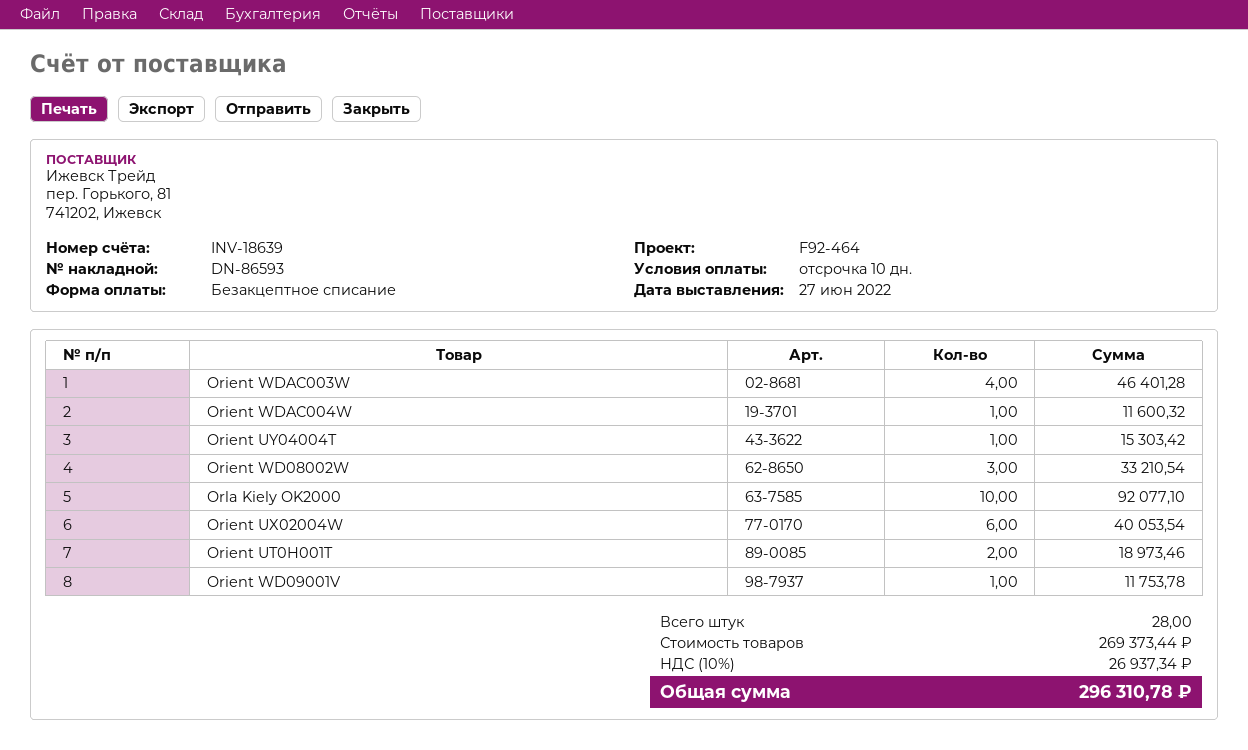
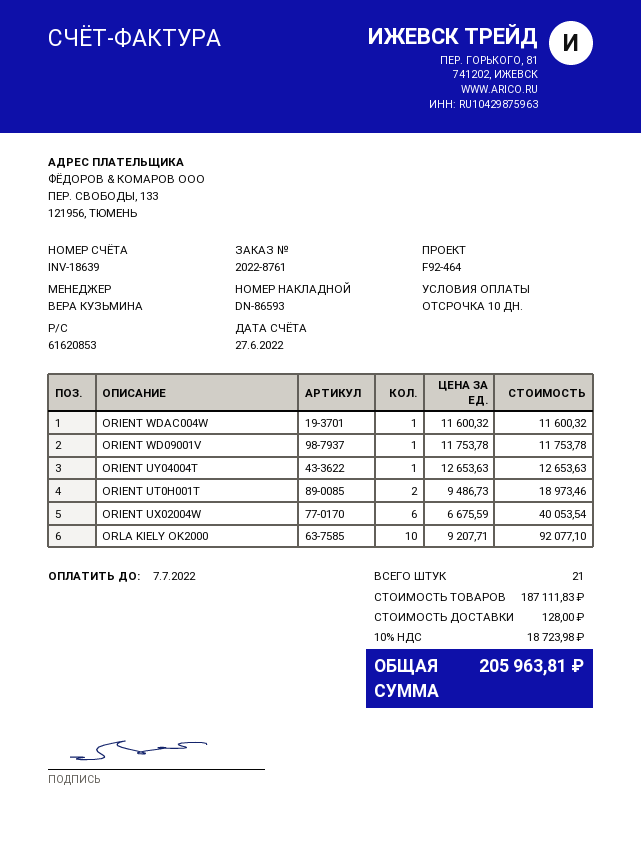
Orient WDAC003W: 4 for 46401.28 -> none
Orient UY04004T: 1 for 15303.42 -> 1 for 12653.63
Orient WD08002W: 3 for 33210.54 -> none
total quantity: 28 -> 21
subtotal: 269373.44 -> 187111.83
shipping: none -> 128.00
tax: 10% = 26937.34 -> 10% = 18723.98
total: 296310.78 -> 205963.81

